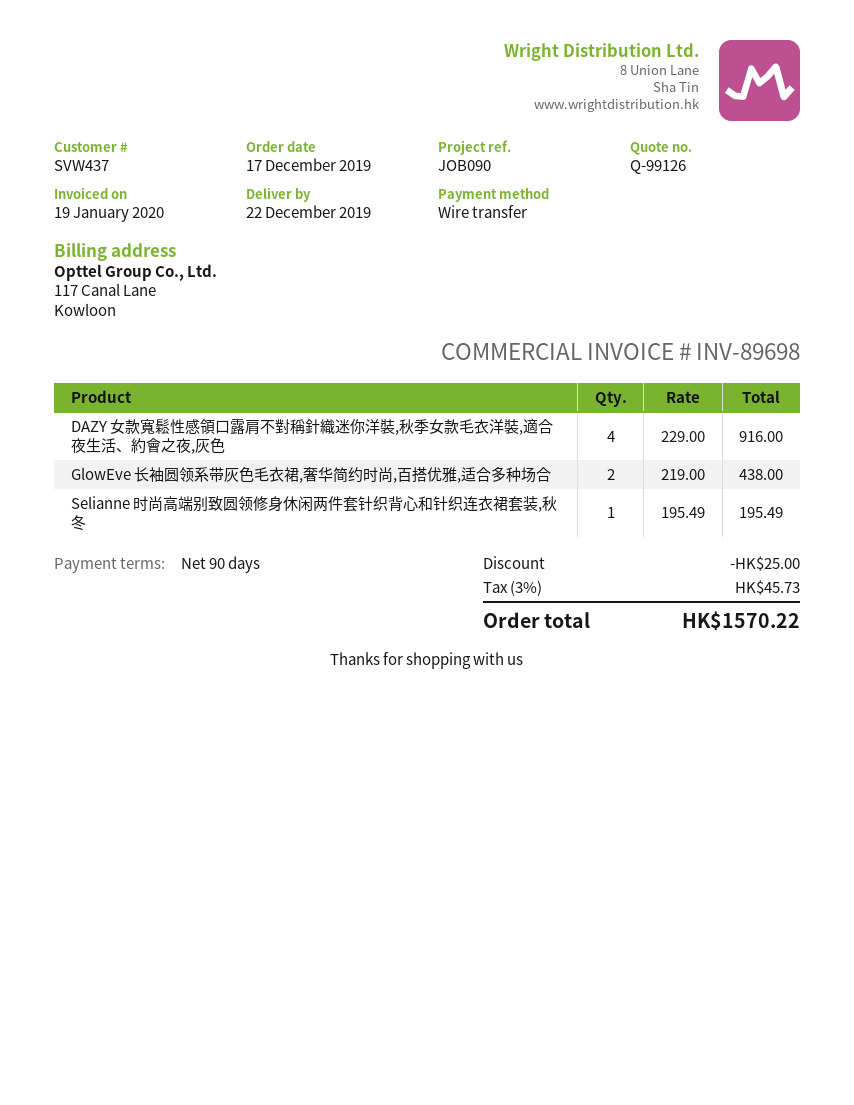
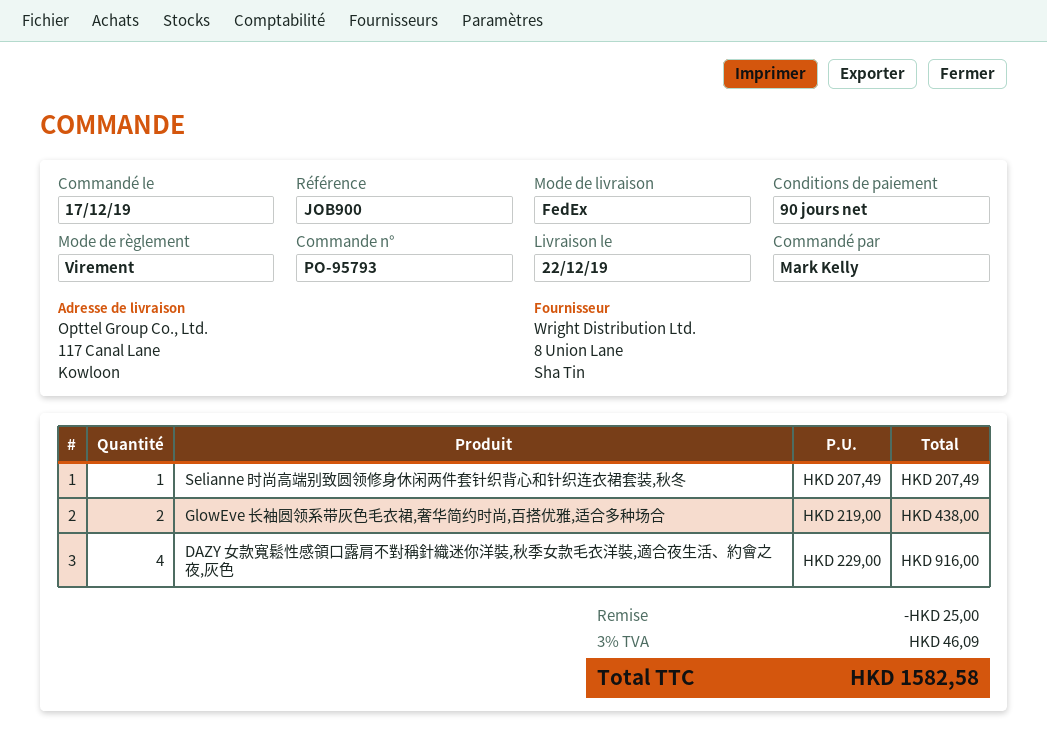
reference: JOB090 -> JOB900
Selianne 时尚高端别致圆领修身休闲两件套针织背心和针织连衣裙套装,秋冬: 1 x 195.49 = 195.49 -> 1 x 207.49 = 207.49
tax: 3% = 45.73 -> 3% = 46.09
total: 1570.22 -> 1582.58

